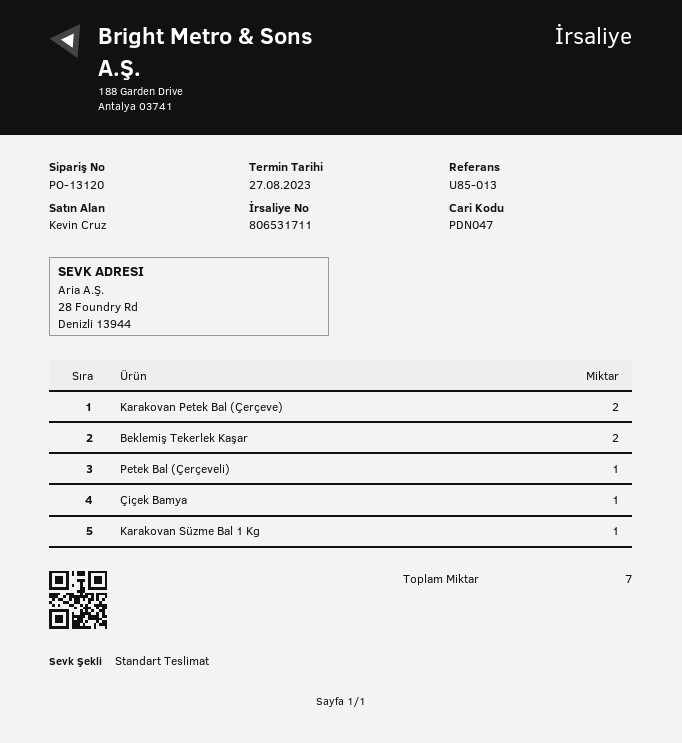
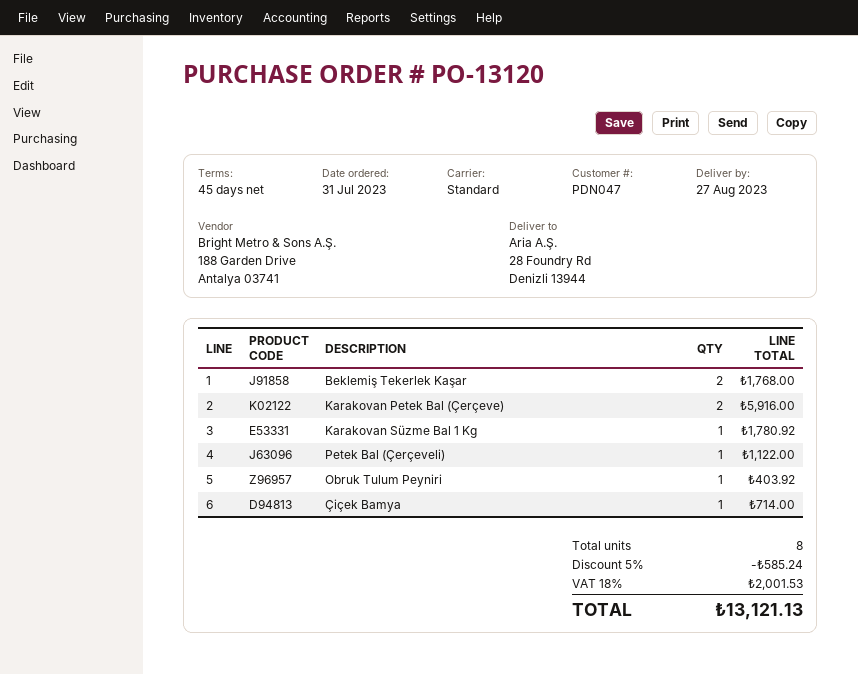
Obruk Tulum Peyniri: none -> 1
total quantity: 7 -> 8

